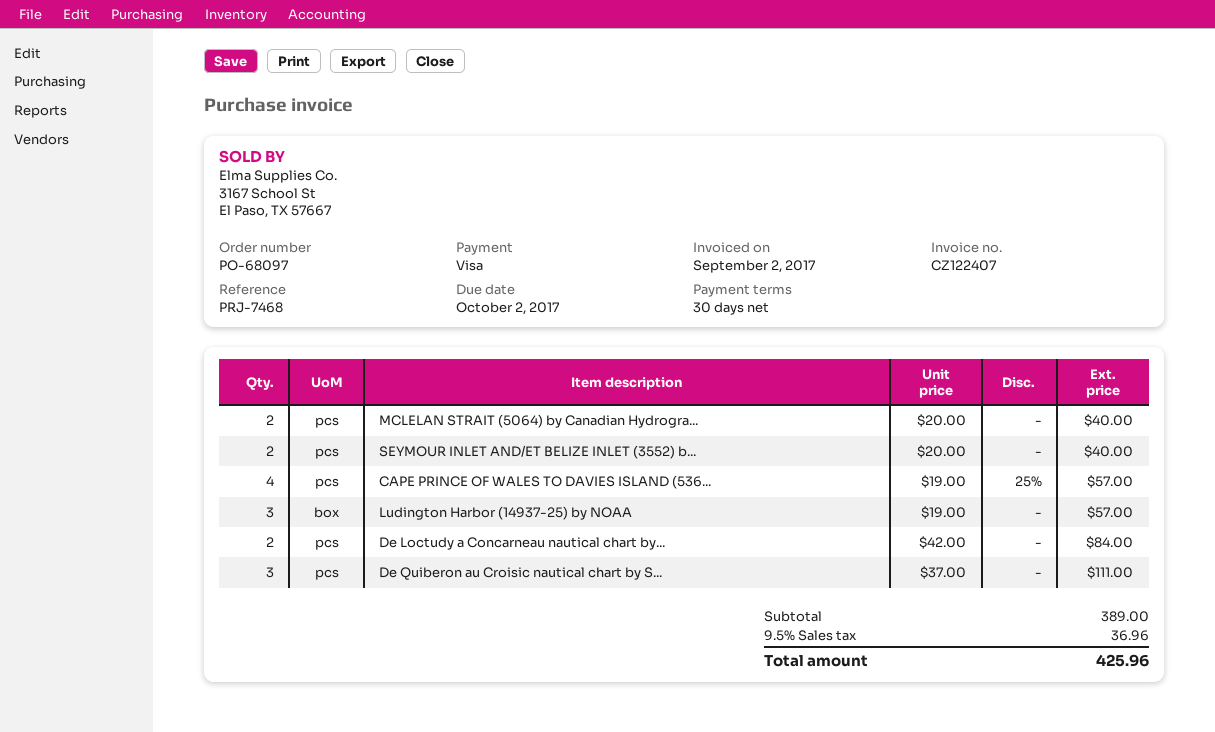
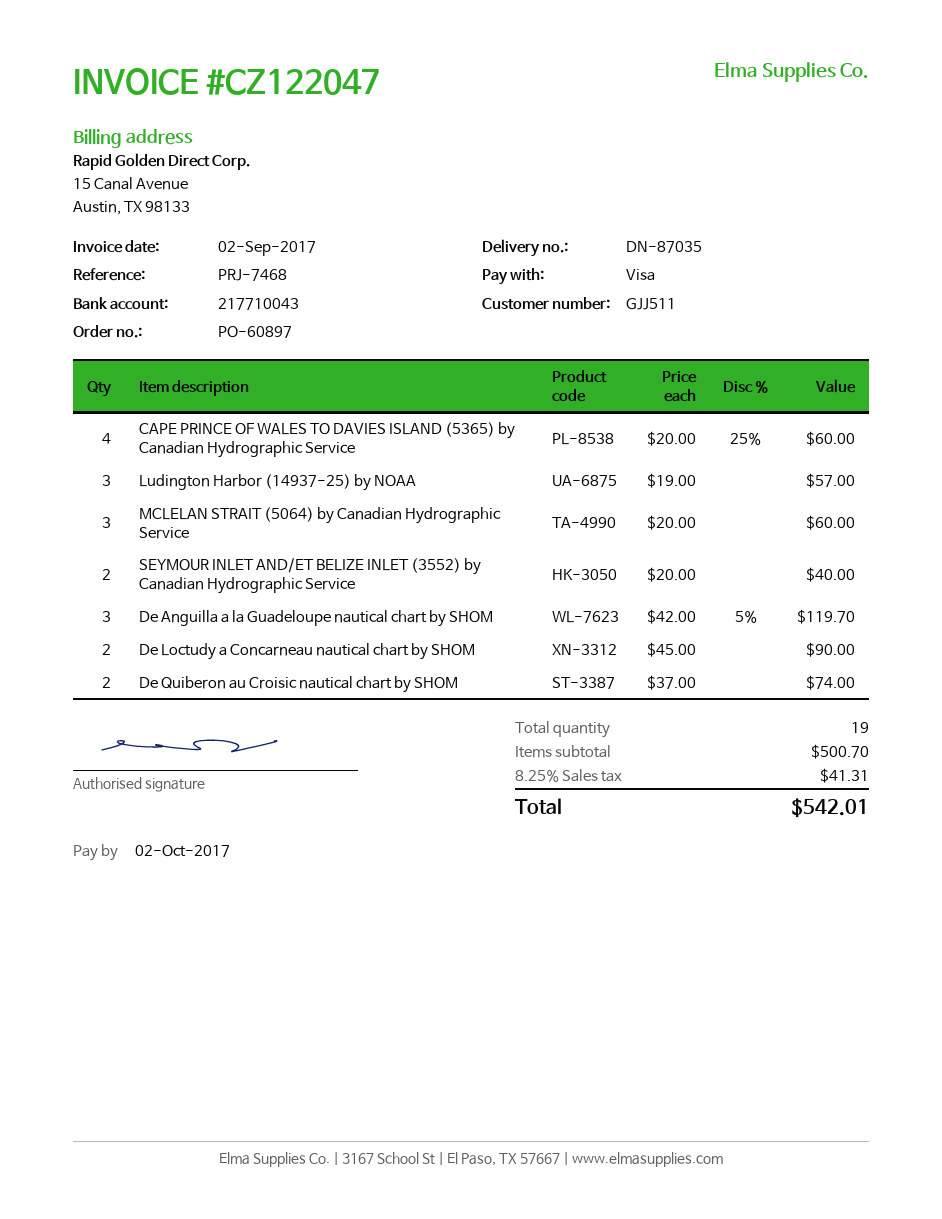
order number: PO-68097 -> PO-60897
invoice number: CZ122407 -> CZ122047
MCLELAN STRAIT (5064) by Canadian Hydrogra...: 2 x 20.00 = 40.00 -> 3 x 20.00 = 60.00
CAPE PRINCE OF WALES TO DAVIES ISLAND (536...: 4 x 19.00 - 25% = 57.00 -> 4 x 20.00 - 25% = 60.00
De Loctudy a Concarneau nautical chart by...: 2 x 42.00 = 84.00 -> 2 x 45.00 = 90.00
De Quiberon au Croisic nautical chart by S...: 3 x 37.00 = 111.00 -> 2 x 37.00 = 74.00
De Anguilla a la Guadeloupe nautical chart by SHOM: none -> 3 x 42.00 - 5% = 119.70
subtotal: 389.00 -> 500.70
tax: 9.5% = 36.96 -> 8.25% = 41.31
total: 425.96 -> 542.01

